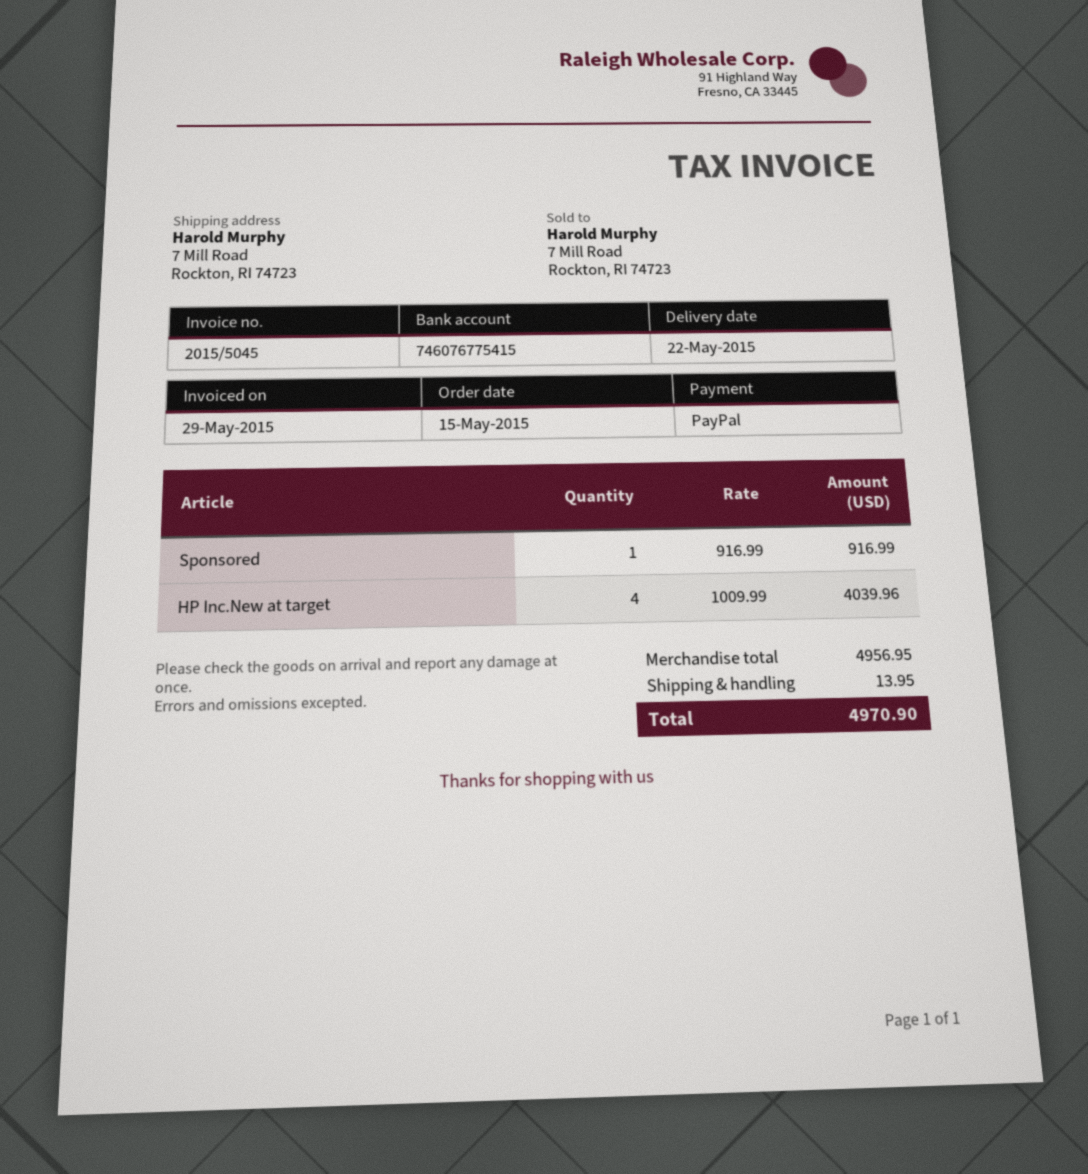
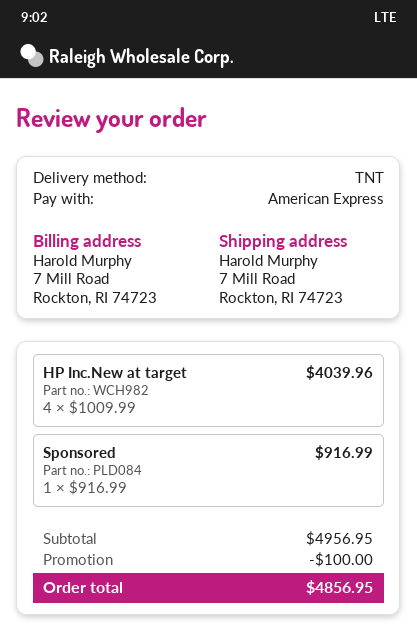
payment method: PayPal -> American Express
discount: none -> 100.00
shipping: 13.95 -> none
total: 4970.90 -> 4856.95

